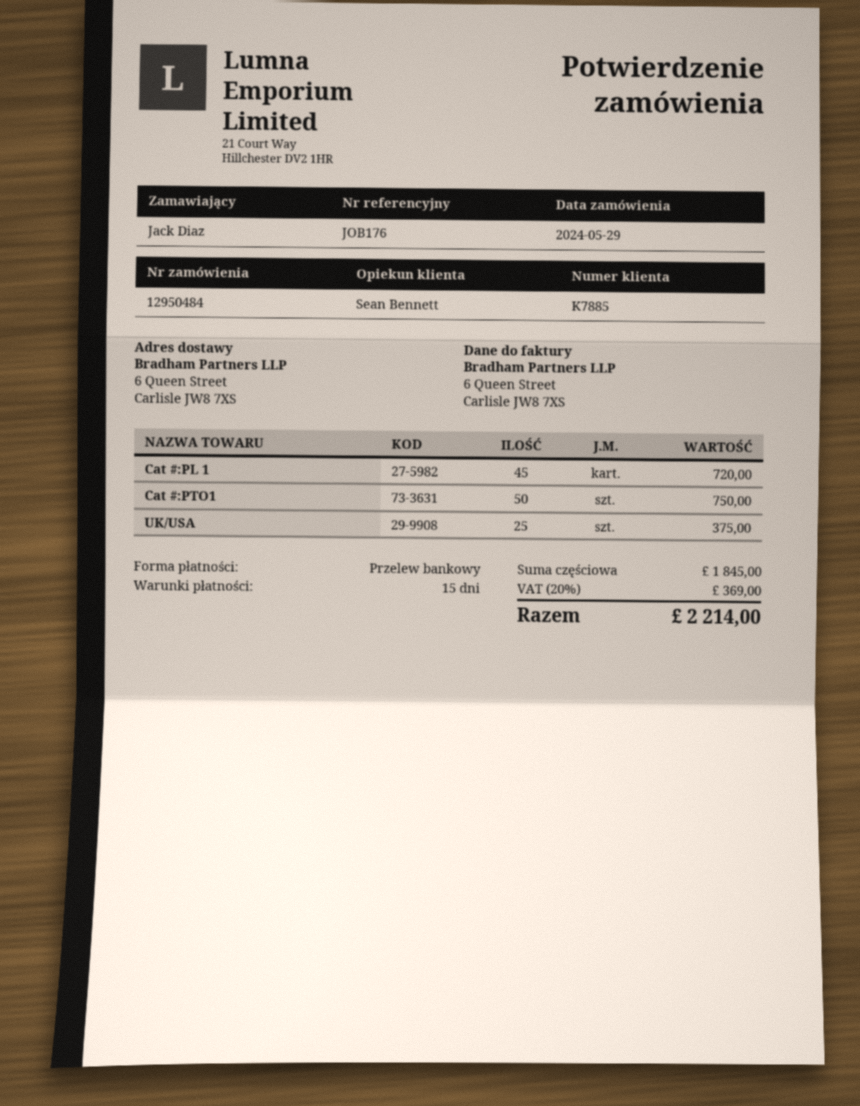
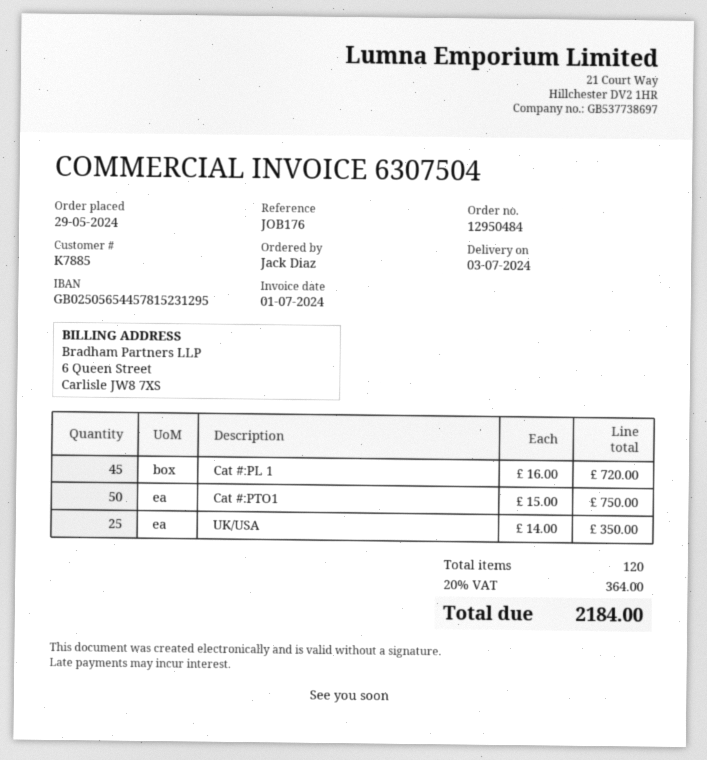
UK/USA: 25 for 375.00 -> 25 for 350.00
tax: 20% = 369.00 -> 20% = 364.00
total: 2214.00 -> 2184.00

